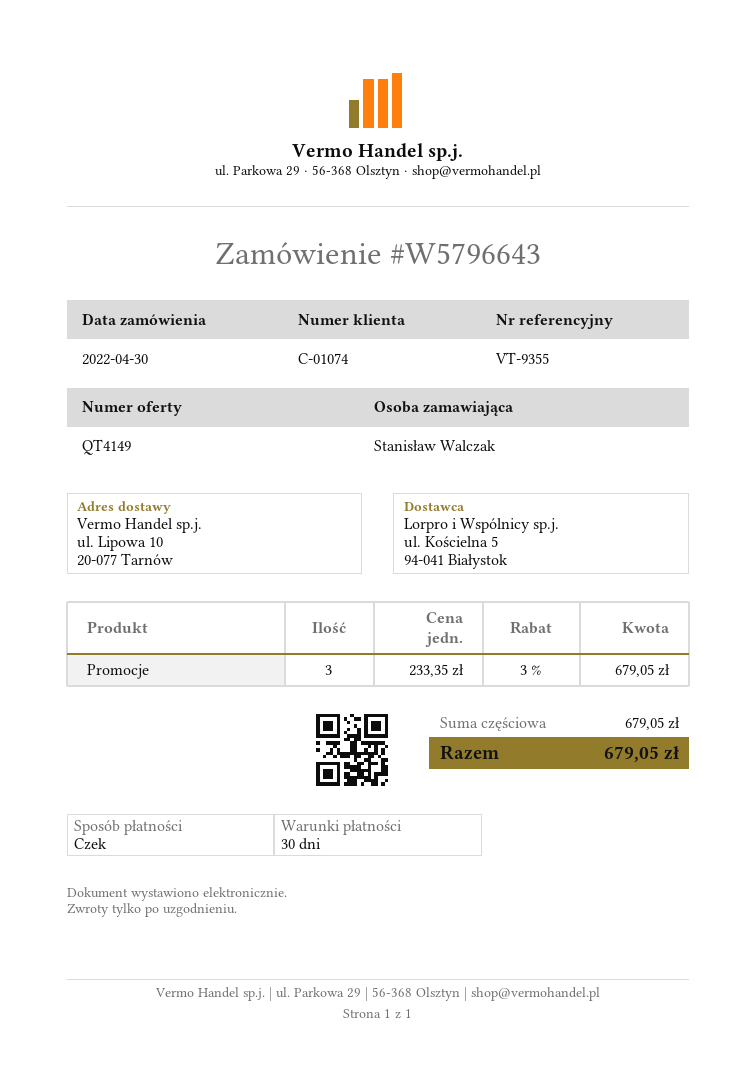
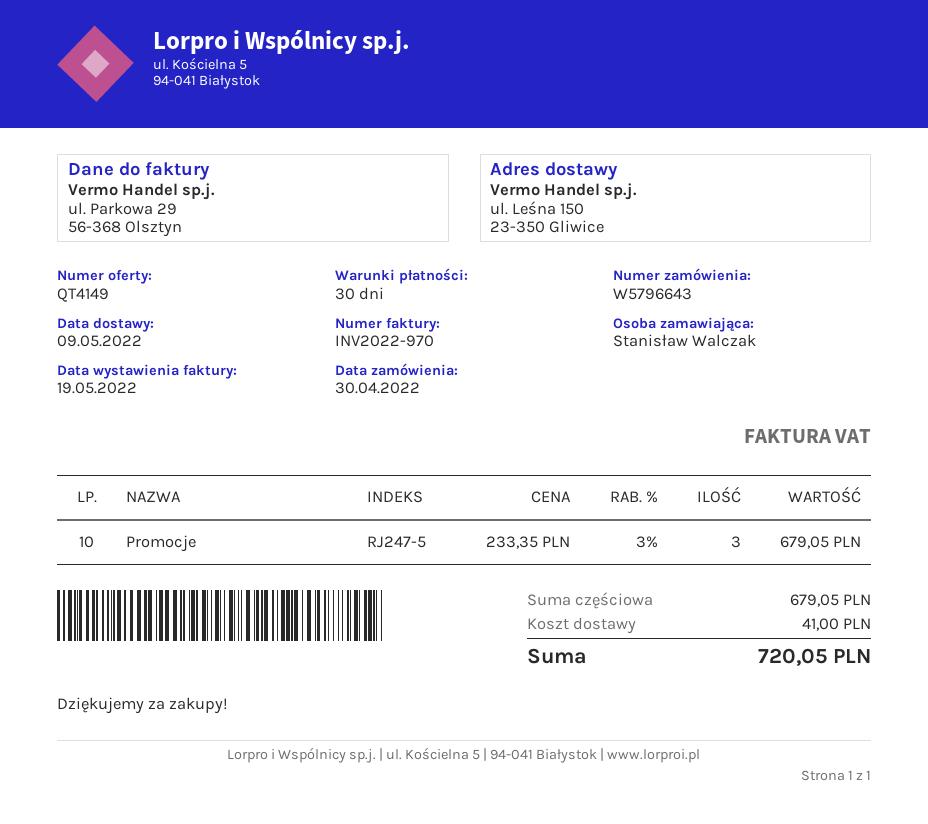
ship to: ul. Lipowa 10, 20-077 Tarnów -> ul. Leśna 150, 23-350 Gliwice
shipping: none -> 41.00
total: 679.05 -> 720.05

